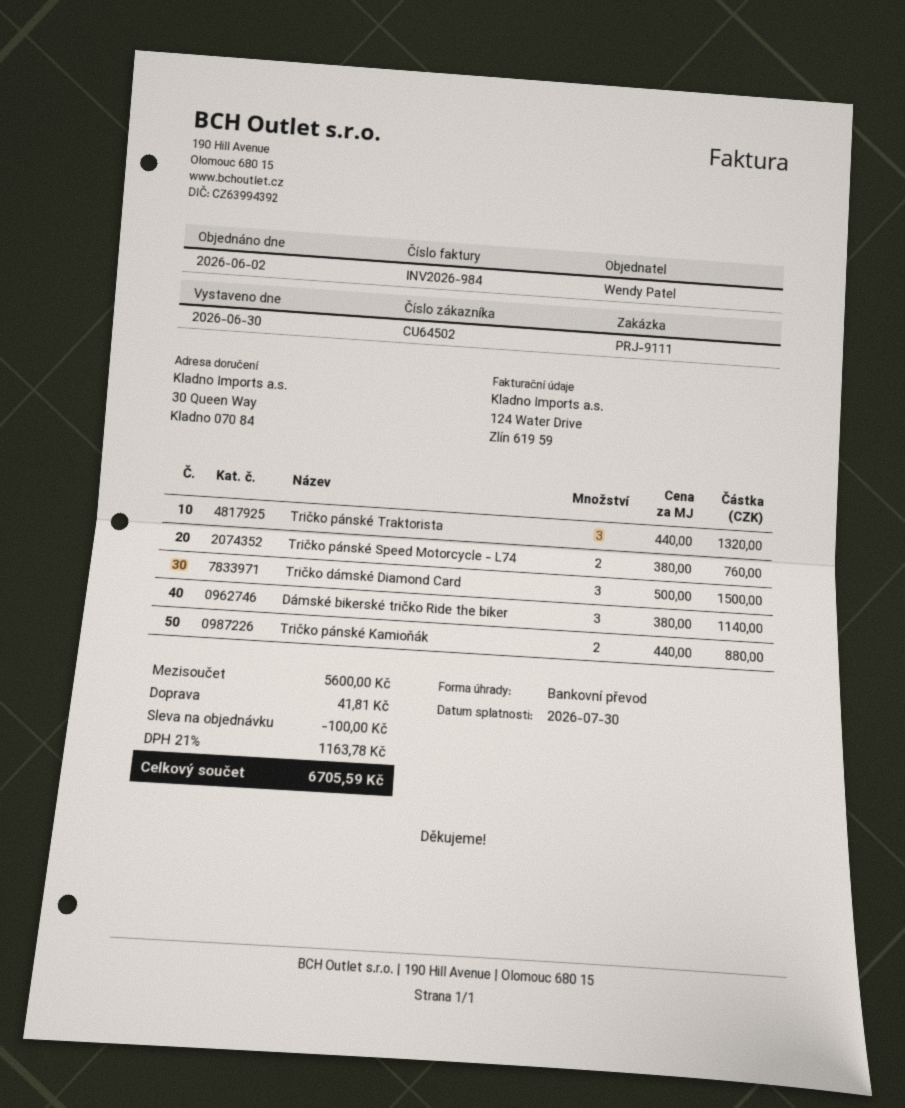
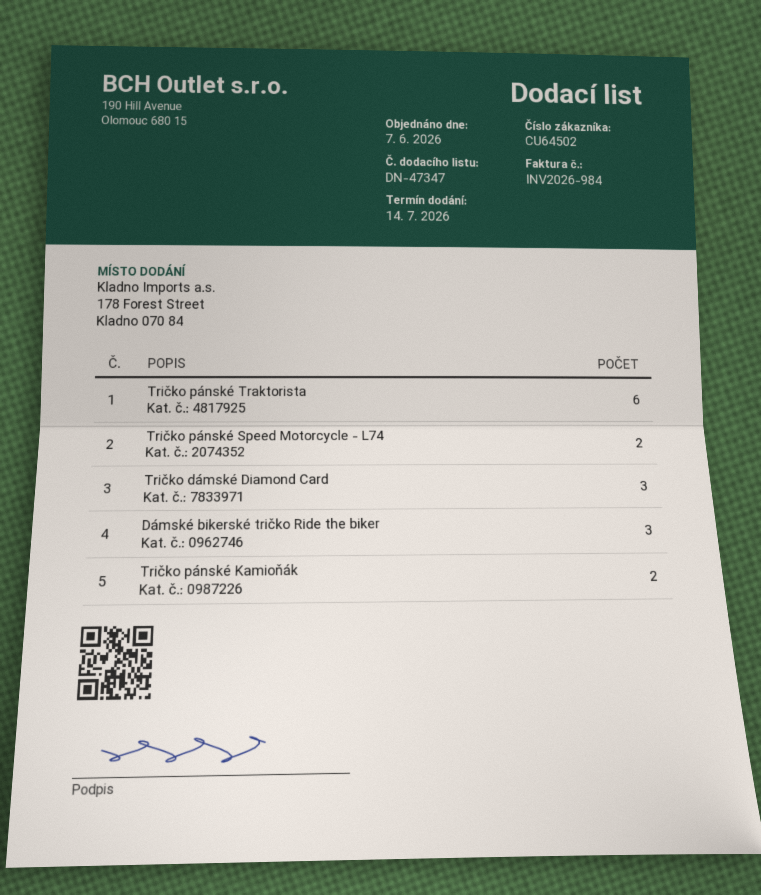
order date: 2026-06-02 -> 2026-06-07
ship to: 30 Queen Way, Kladno 070 84 -> 178 Forest Street, Kladno 070 84
Tričko pánské Traktorista: 3 -> 6

